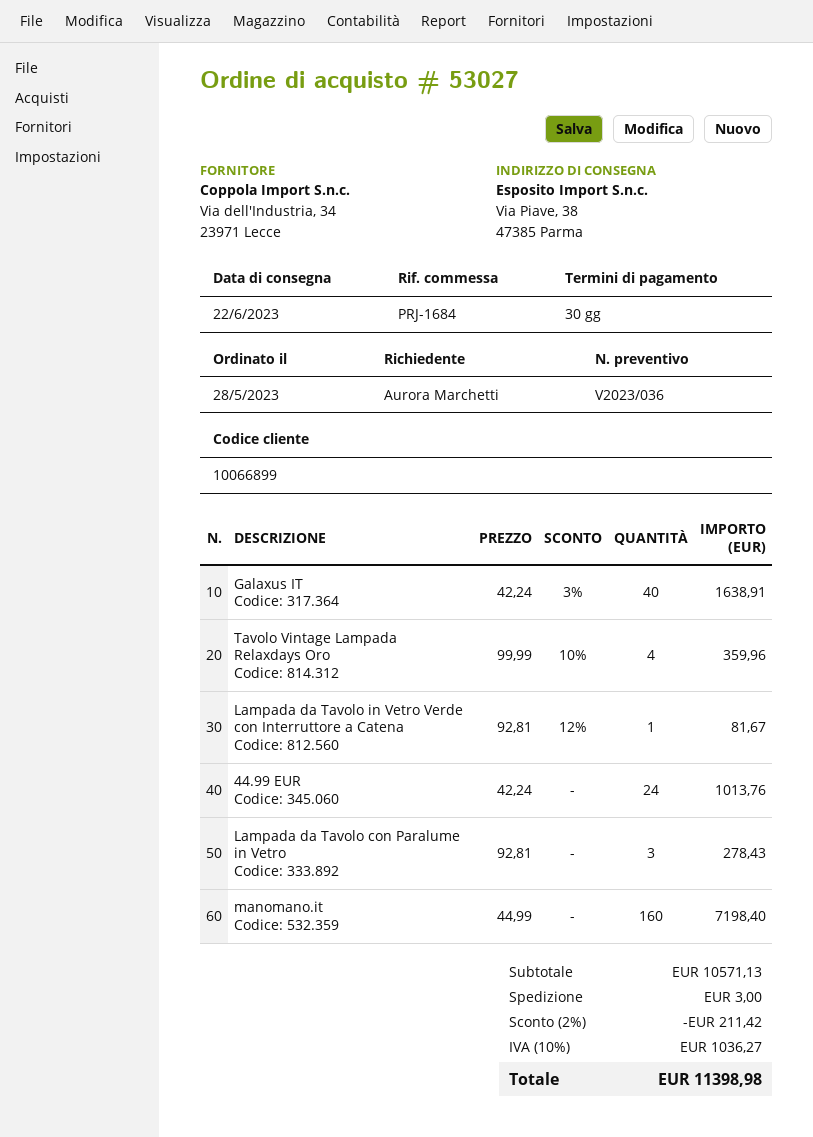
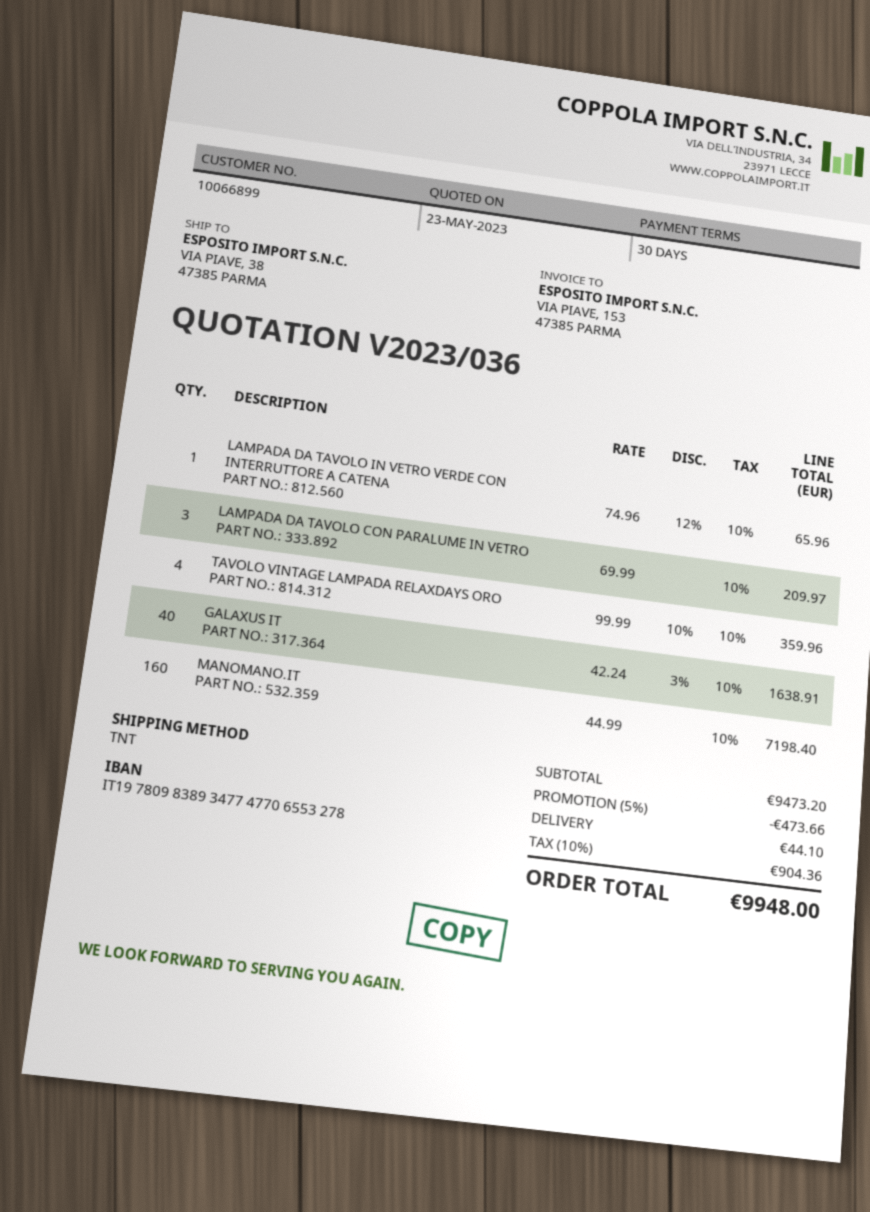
Lampada da Tavolo in Vetro Verde con Interruttore a Catena: 1 x 92.81 - 12% = 81.67 -> 1 x 74.96 - 12% = 65.96
44.99 EUR: 24 x 42.24 = 1013.76 -> none
Lampada da Tavolo con Paralume in Vetro: 3 x 92.81 = 278.43 -> 3 x 69.99 = 209.97
subtotal: 10571.13 -> 9473.20
discount: 2% = 211.42 -> 5% = 473.66
shipping: 3.00 -> 44.10
tax: 10% = 1036.27 -> 10% = 904.36
total: 11398.98 -> 9948.00

